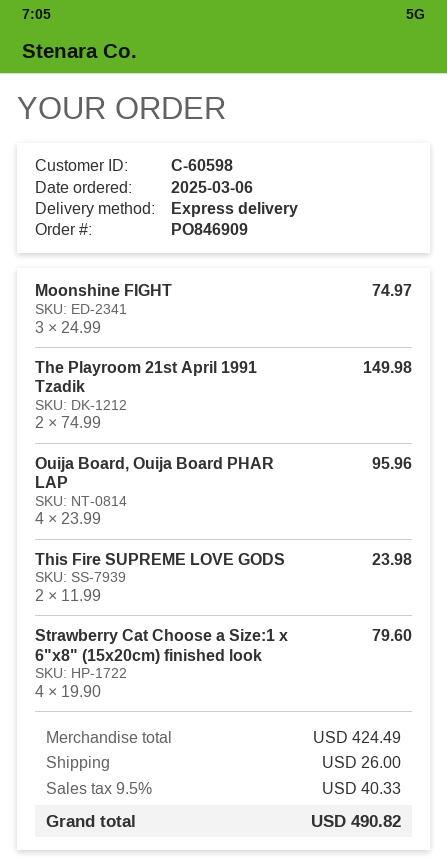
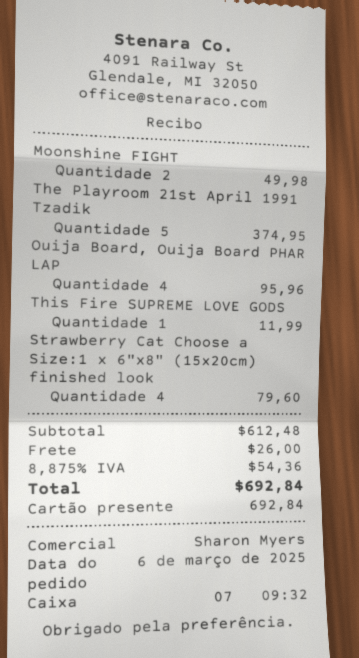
Moonshine FIGHT: 3 for 74.97 -> 2 for 49.98
The Playroom 21st April 1991 Tzadik: 2 for 149.98 -> 5 for 374.95
This Fire SUPREME LOVE GODS: 2 for 23.98 -> 1 for 11.99
subtotal: 424.49 -> 612.48
tax: 9.5% = 40.33 -> 8.875% = 54.36
total: 490.82 -> 692.84

